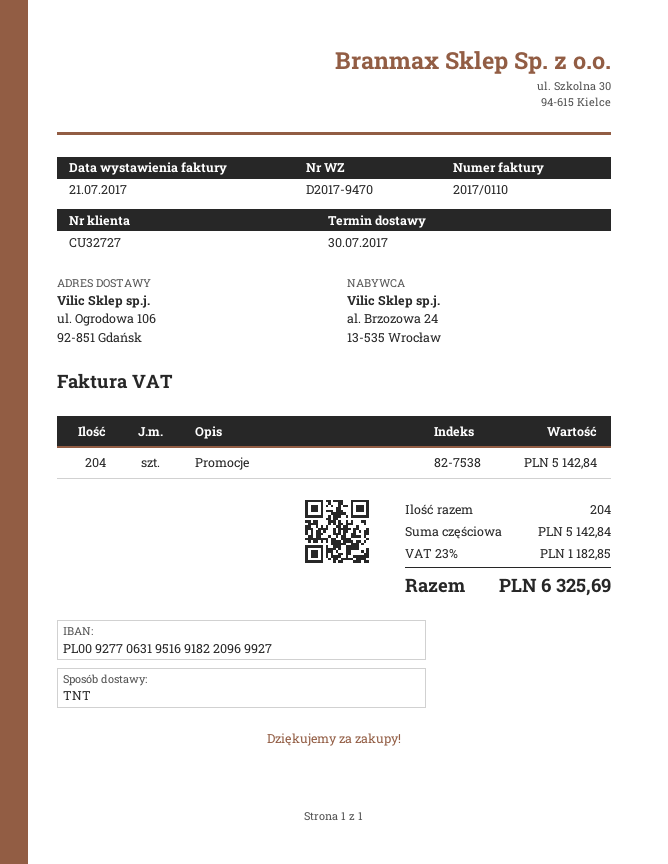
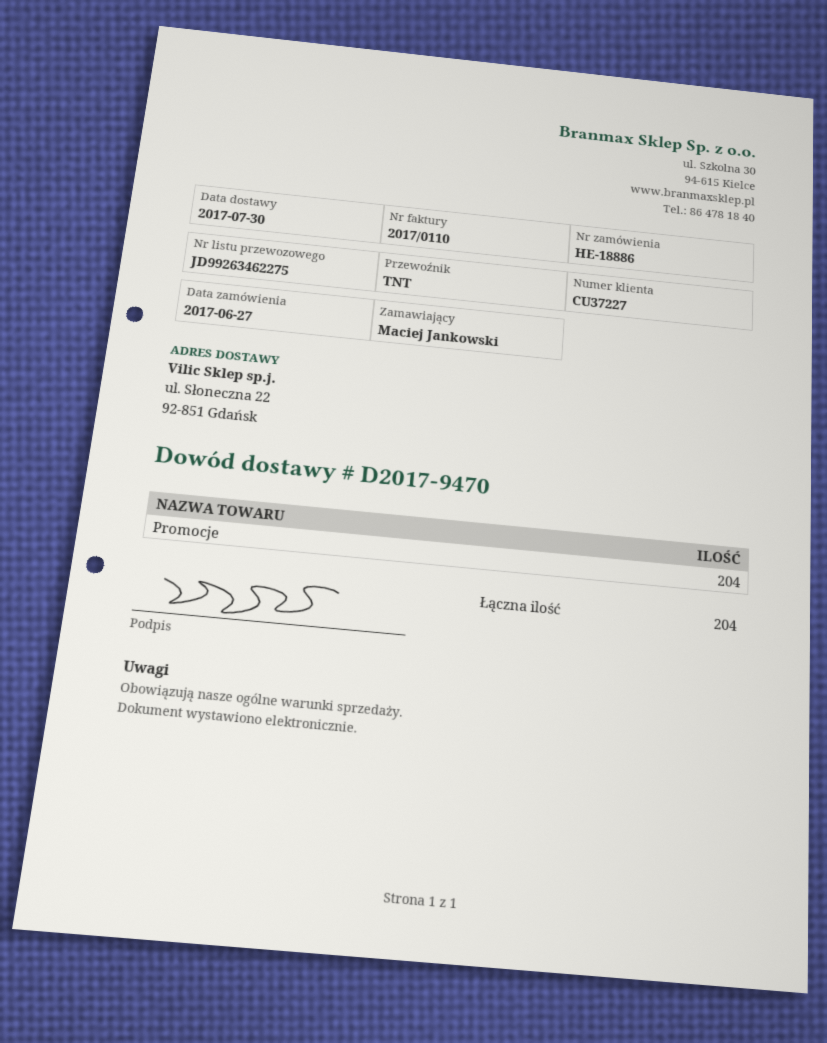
customer number: CU32727 -> CU37227
ship to: ul. Ogrodowa 106, 92-851 Gdańsk -> ul. Słoneczna 22, 92-851 Gdańsk

